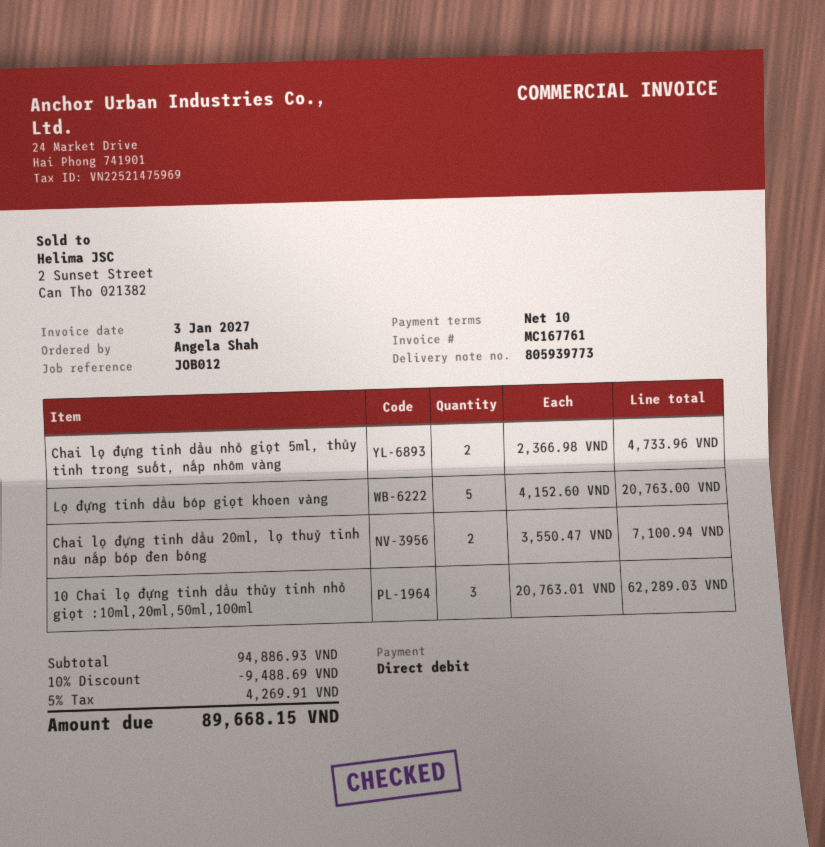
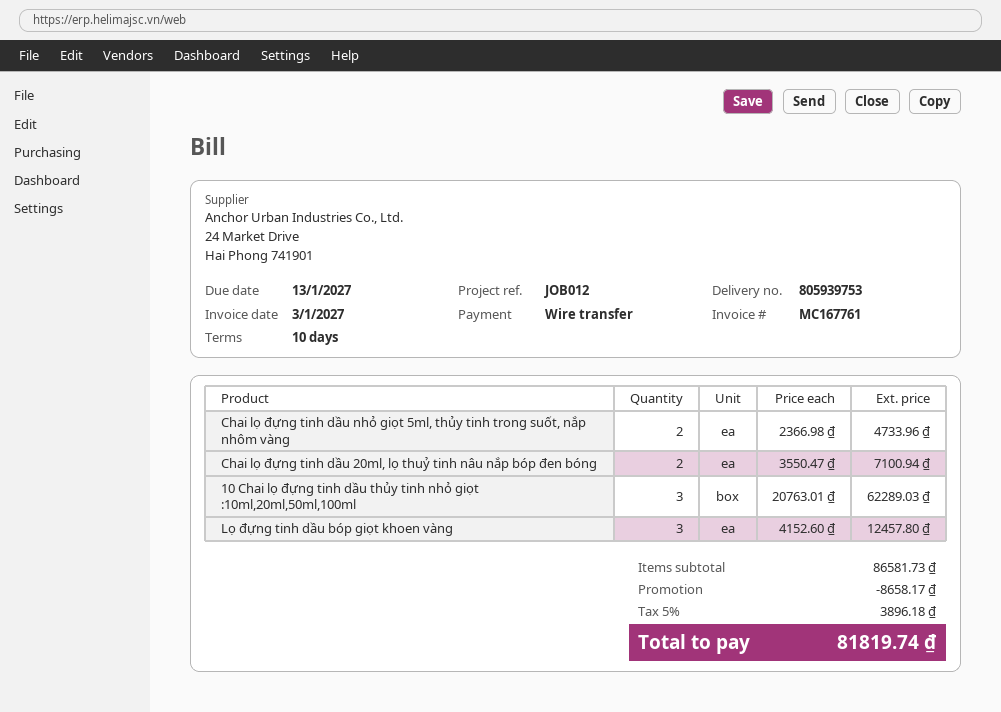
delivery note number: 805939773 -> 805939753
payment method: direct debit -> bank transfer
Lọ đựng tinh dầu bóp giọt khoen vàng: 5 x 4152.60 = 20763.00 -> 3 x 4152.60 = 12457.80
subtotal: 94886.93 -> 86581.73
discount: 9488.69 -> 8658.17
tax: 5% = 4269.91 -> 5% = 3896.18
total: 89668.15 -> 81819.74

